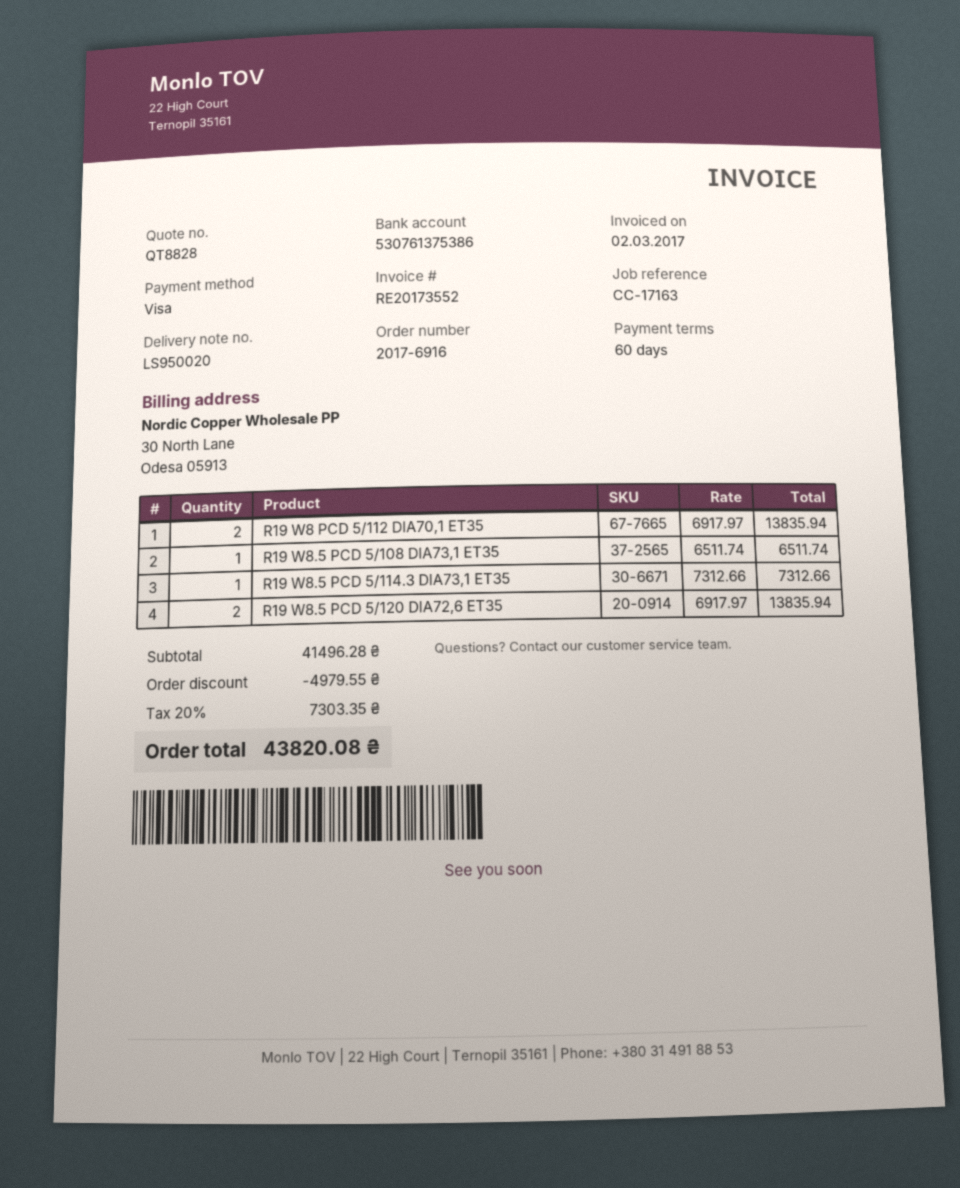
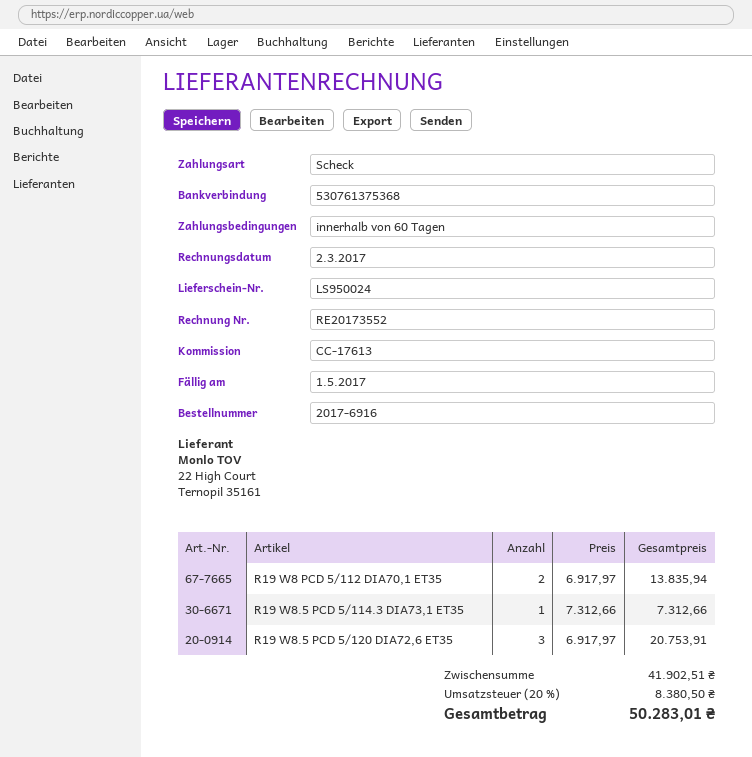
delivery note number: LS950020 -> LS950024
reference: CC-17163 -> CC-17613
payment method: Visa -> cheque
bank account: 530761375386 -> 530761375368
R19 W8.5 PCD 5/108 DIA73,1 ET35: 1 x 6511.74 = 6511.74 -> none
R19 W8.5 PCD 5/120 DIA72,6 ET35: 2 x 6917.97 = 13835.94 -> 3 x 6917.97 = 20753.91
subtotal: 41496.28 -> 41902.51
discount: 4979.55 -> none
tax: 20% = 7303.35 -> 20% = 8380.50
total: 43820.08 -> 50283.01

